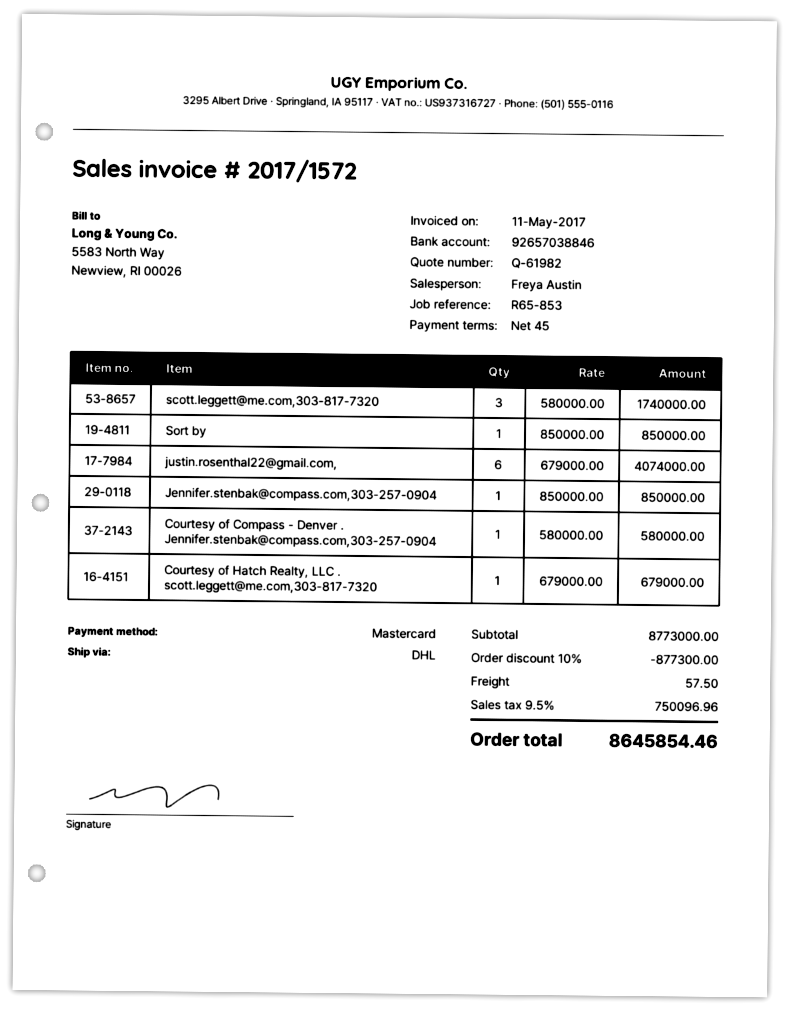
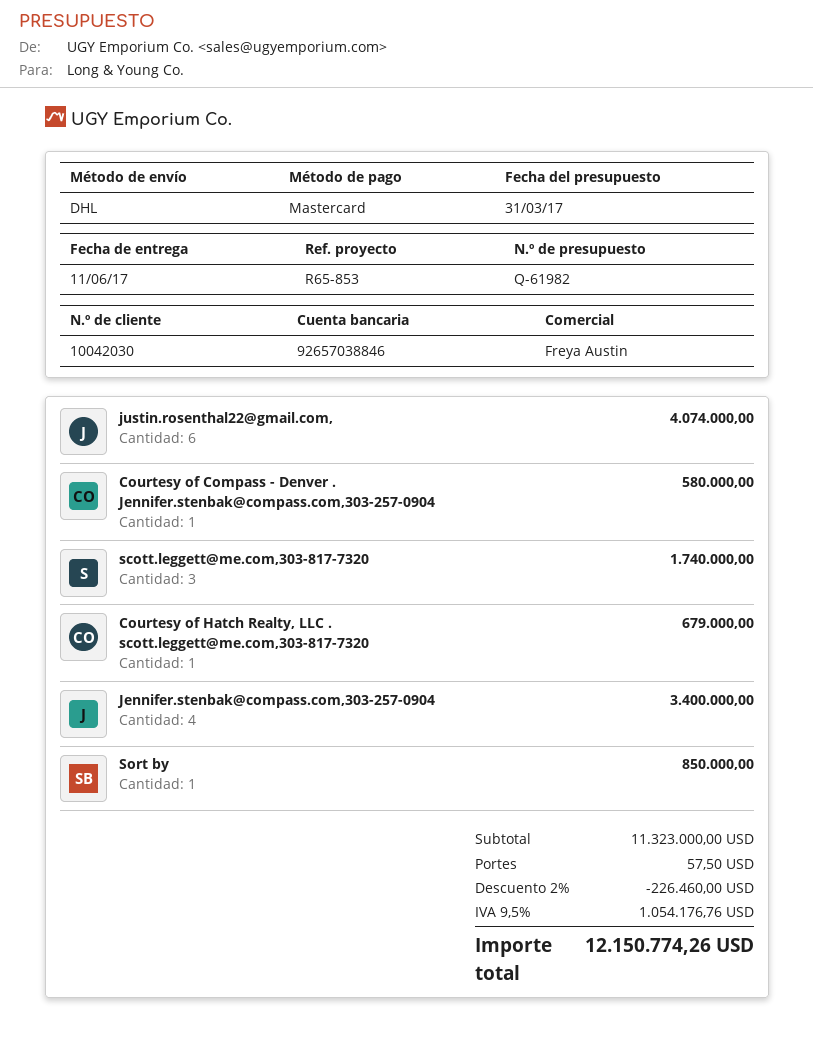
Jennifer.stenbak@compass.com,303-257-0904: 1 for 850000.00 -> 4 for 3400000.00
subtotal: 8773000.00 -> 11323000.00
discount: 10% = 877300.00 -> 2% = 226460.00
tax: 9.5% = 750096.96 -> 9.5% = 1054176.76
total: 8645854.46 -> 12150774.26

